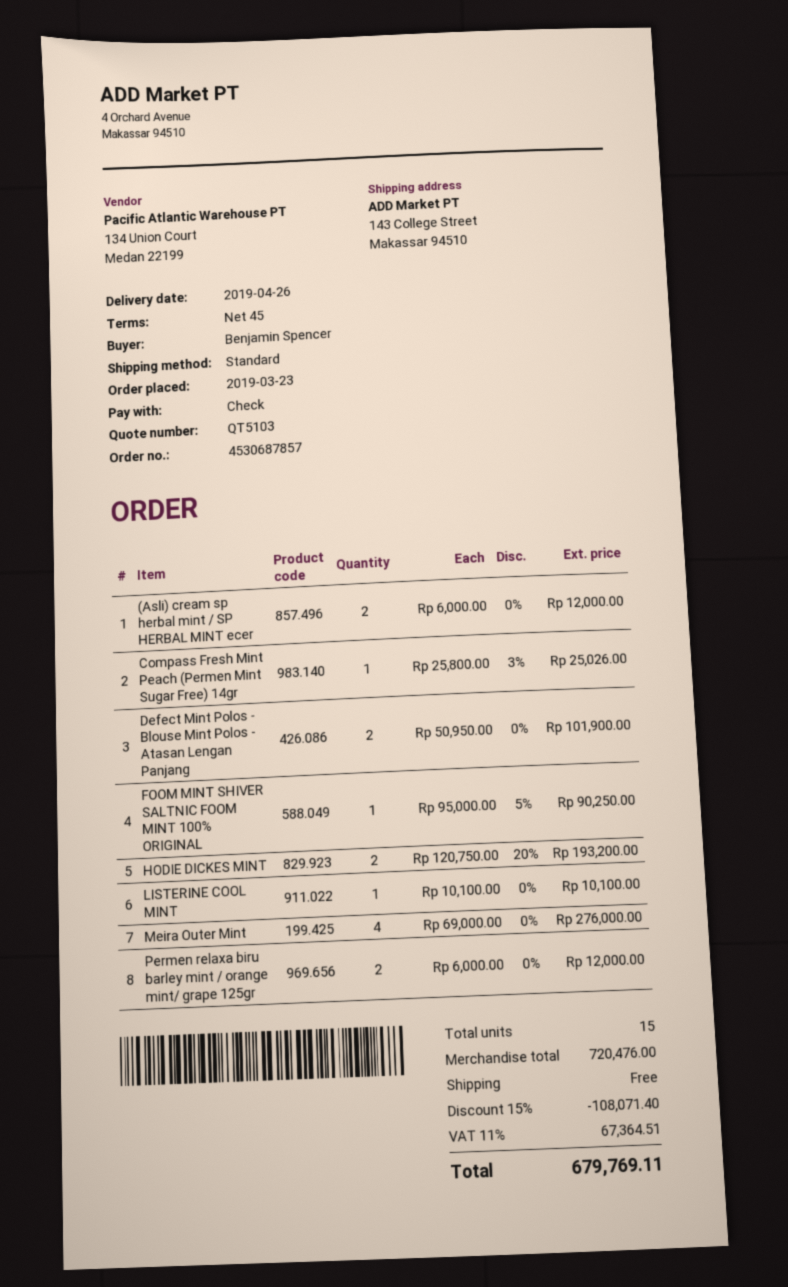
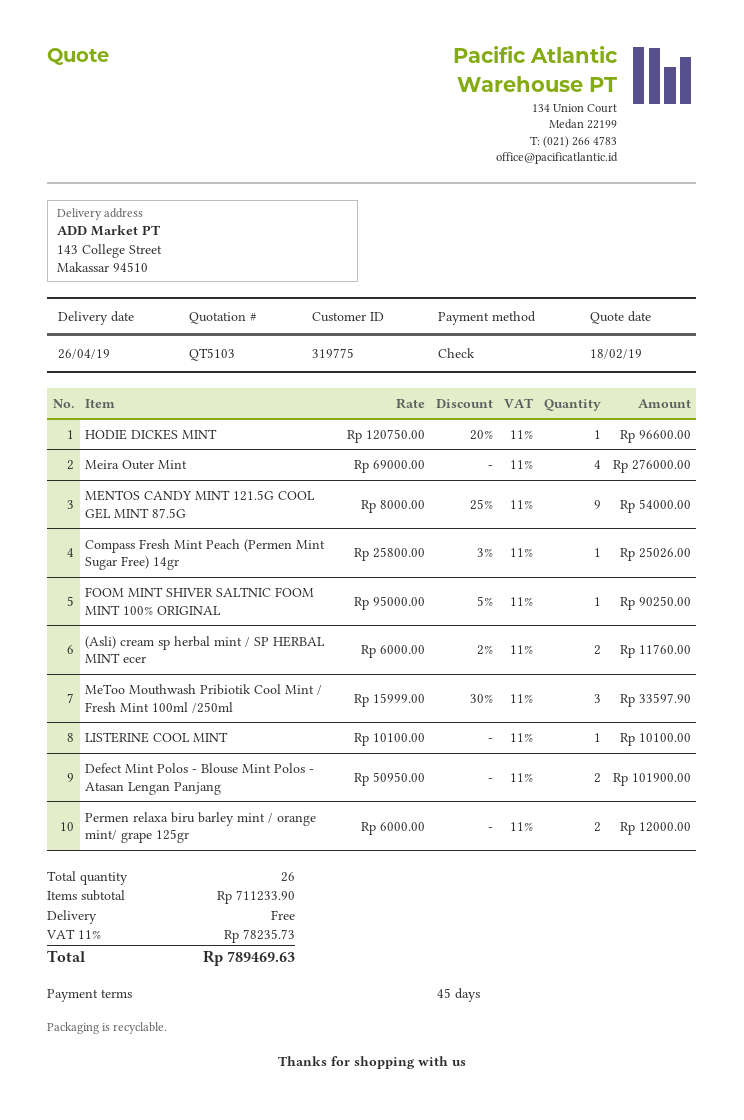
(Asli) cream sp herbal mint / SP HERBAL MINT ecer: 2 x 6000.00 = 12000.00 -> 2 x 6000.00 - 2% = 11760.00
HODIE DICKES MINT: 2 x 120750.00 - 20% = 193200.00 -> 1 x 120750.00 - 20% = 96600.00
MENTOS CANDY MINT 121.5G COOL GEL MINT 87.5G: none -> 9 x 8000.00 - 25% = 54000.00
MeToo Mouthwash Pribiotik Cool Mint / Fresh Mint 100ml /250ml: none -> 3 x 15999.00 - 30% = 33597.90
total quantity: 15 -> 26
subtotal: 720476.00 -> 711233.90
discount: 15% = 108071.40 -> none
tax: 11% = 67364.51 -> 11% = 78235.73
total: 679769.11 -> 789469.63

